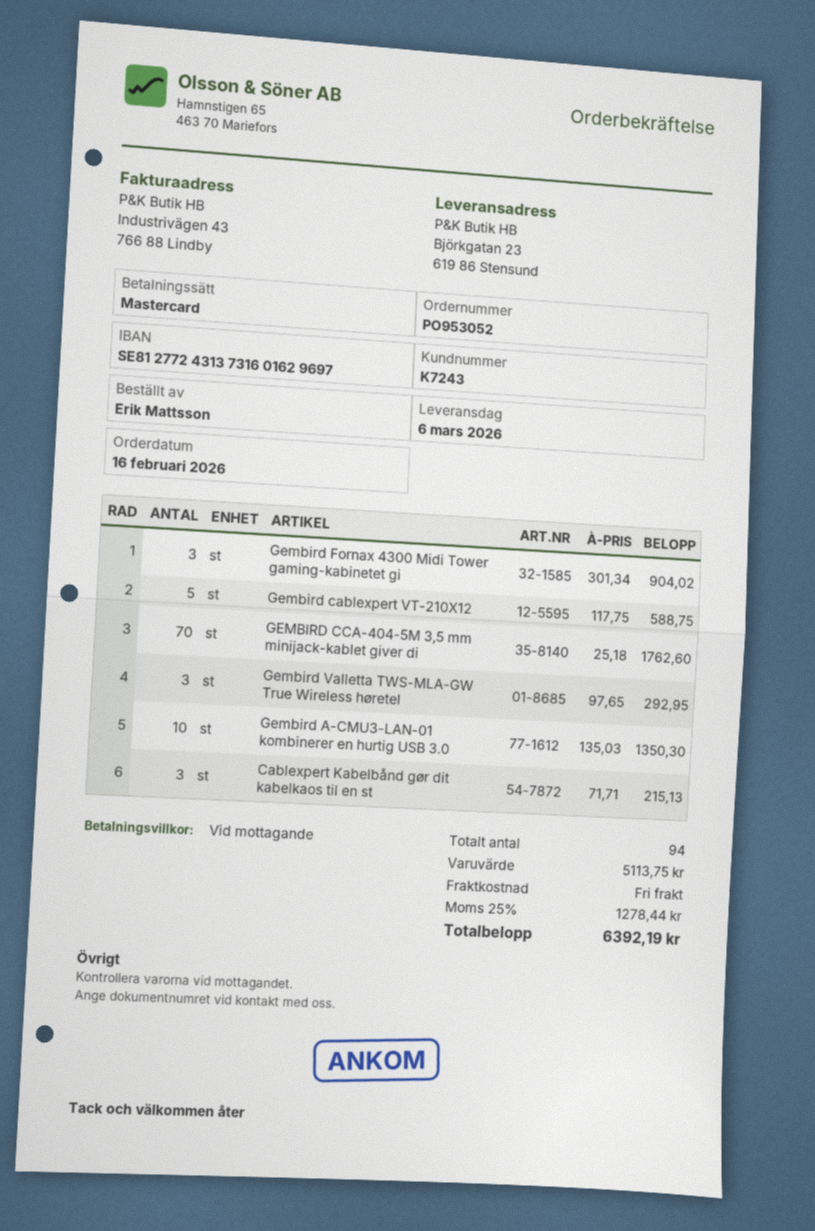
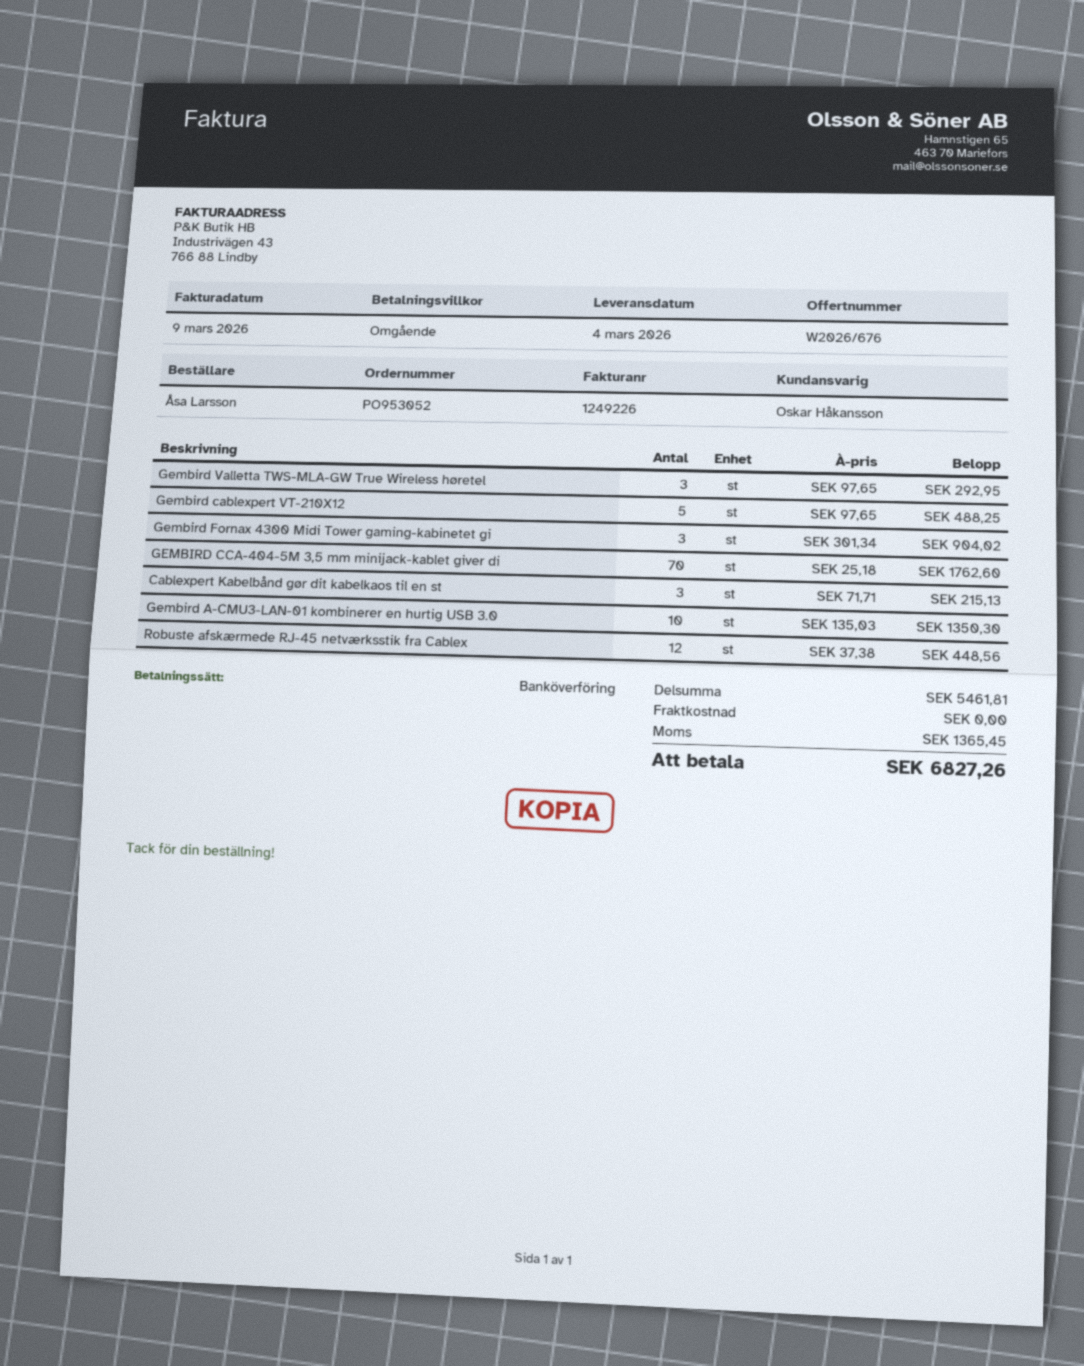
delivery date: 2026-03-06 -> 2026-03-04
ordered by: Erik Mattsson -> Åsa Larsson
payment method: Mastercard -> bank transfer
Gembird cablexpert VT-210X12: 5 x 117.75 = 588.75 -> 5 x 97.65 = 488.25
Robuste afskærmede RJ-45 netværksstik fra Cablex: none -> 12 x 37.38 = 448.56
subtotal: 5113.75 -> 5461.81
tax: 1278.44 -> 1365.45
total: 6392.19 -> 6827.26

